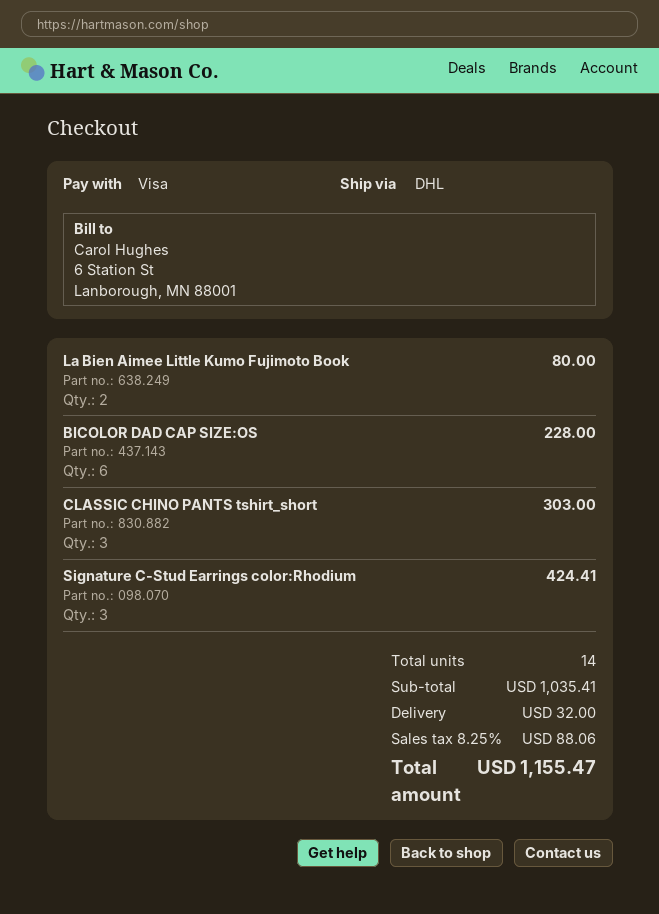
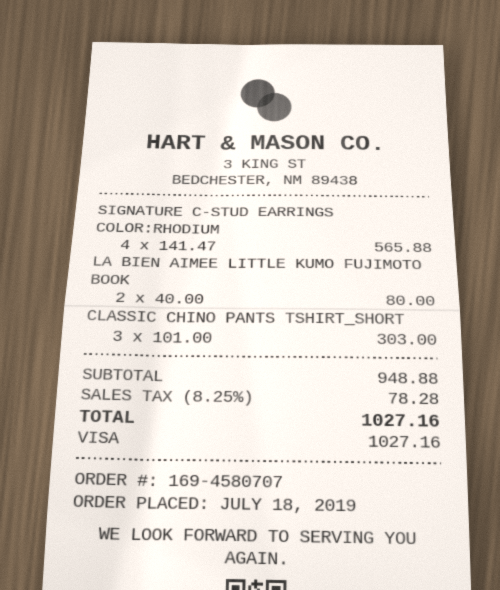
BICOLOR DAD CAP SIZE:OS: 6 for 228.00 -> none
Signature C-Stud Earrings color:Rhodium: 3 for 424.41 -> 4 for 565.88
subtotal: 1035.41 -> 948.88
shipping: 32.00 -> none
tax: 8.25% = 88.06 -> 8.25% = 78.28
total: 1155.47 -> 1027.16

